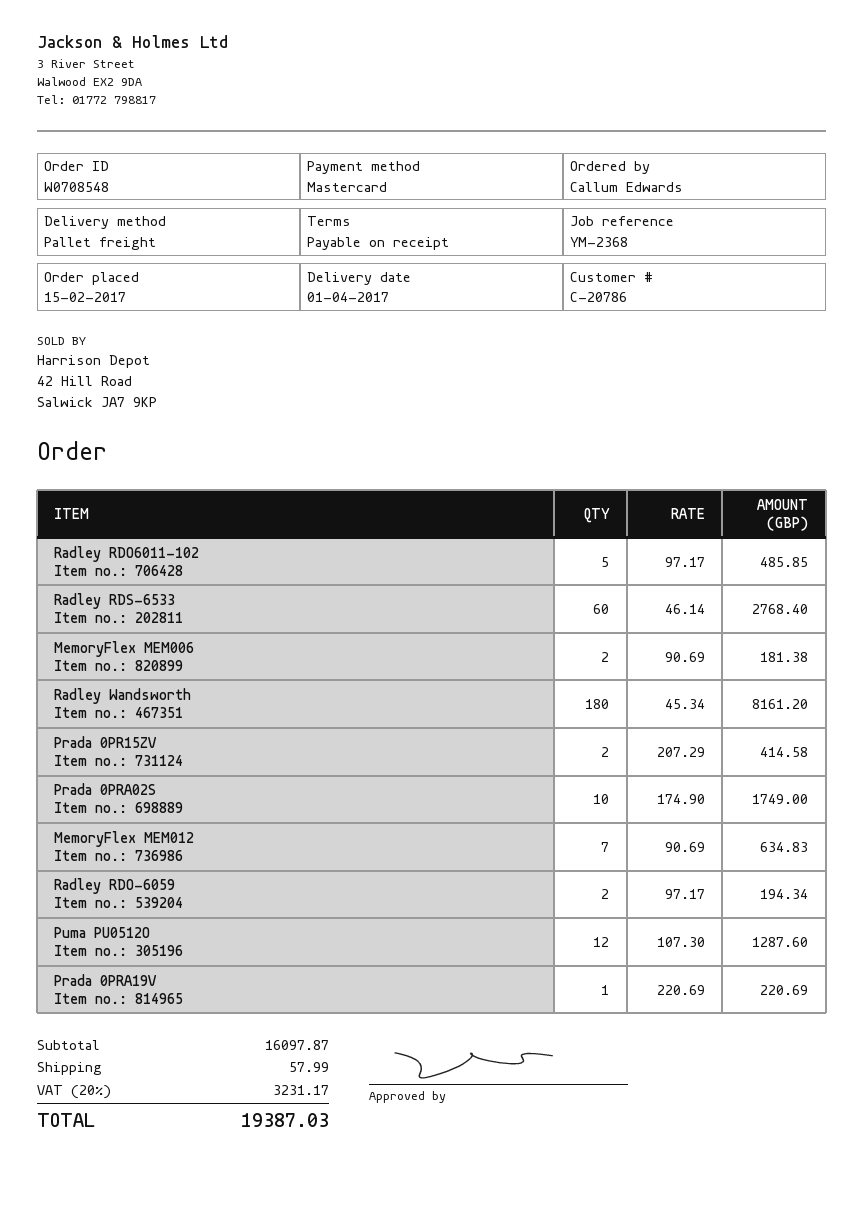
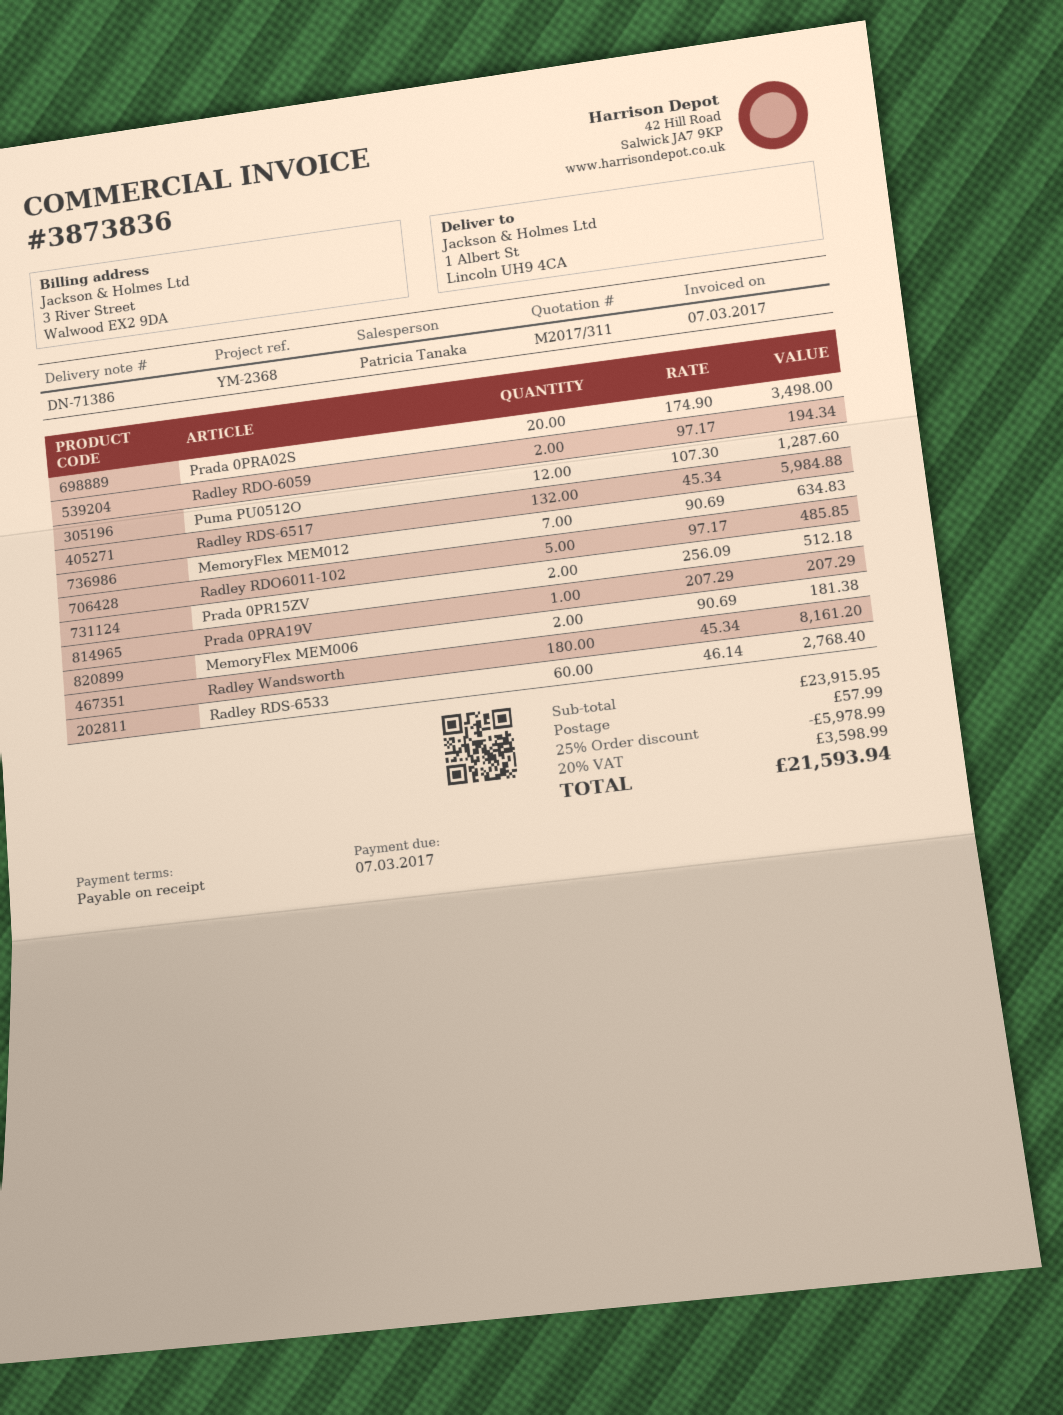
Prada 0PR15ZV: 2 x 207.29 = 414.58 -> 2 x 256.09 = 512.18
Prada 0PRA02S: 10 x 174.90 = 1749.00 -> 20 x 174.90 = 3498.00
Prada 0PRA19V: 1 x 220.69 = 220.69 -> 1 x 207.29 = 207.29
Radley RDS-6517: none -> 132 x 45.34 = 5984.88
subtotal: 16097.87 -> 23915.95
discount: none -> 25% = 5978.99
tax: 20% = 3231.17 -> 20% = 3598.99
total: 19387.03 -> 21593.94

